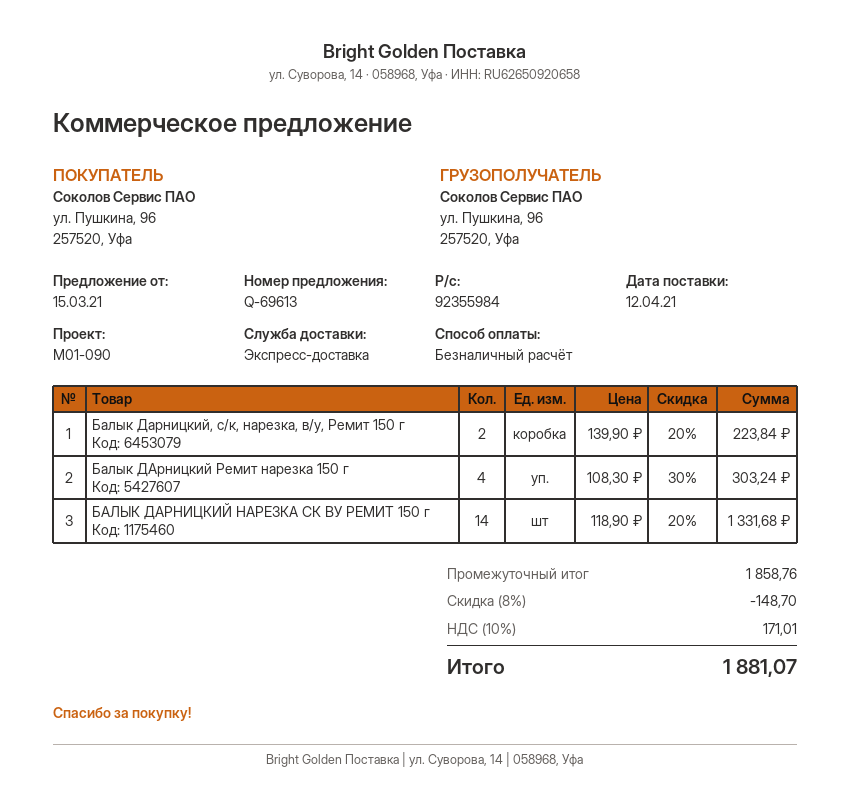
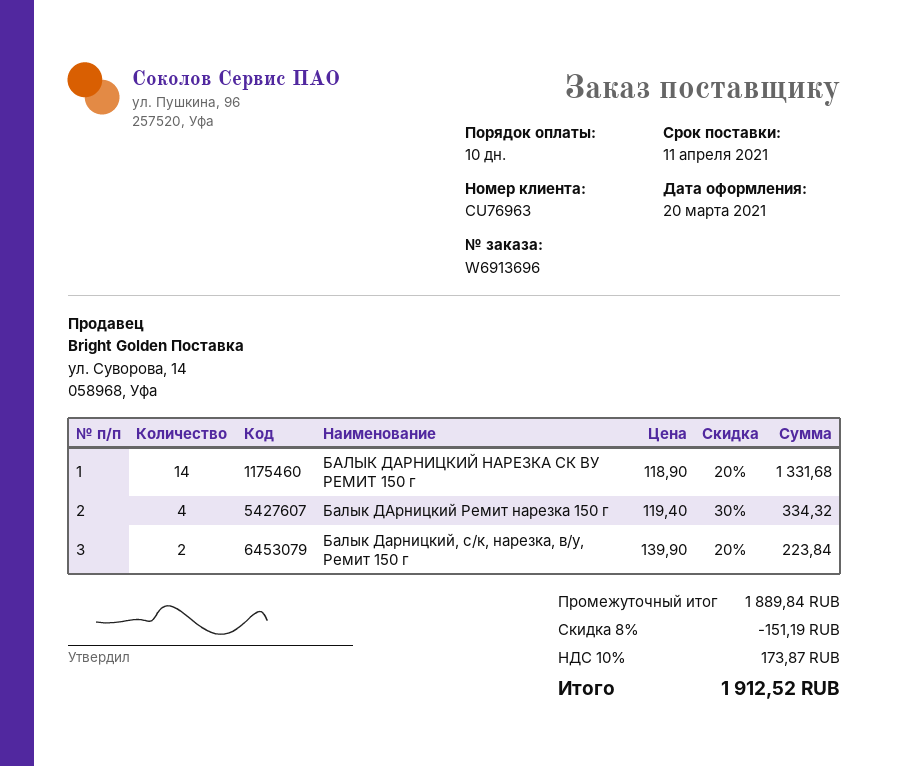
delivery date: 2021-04-12 -> 2021-04-11
Балык ДАрницкий Ремит нарезка 150 г: 4 x 108.30 - 30% = 303.24 -> 4 x 119.40 - 30% = 334.32
subtotal: 1858.76 -> 1889.84
discount: 8% = 148.70 -> 8% = 151.19
tax: 10% = 171.01 -> 10% = 173.87
total: 1881.07 -> 1912.52

